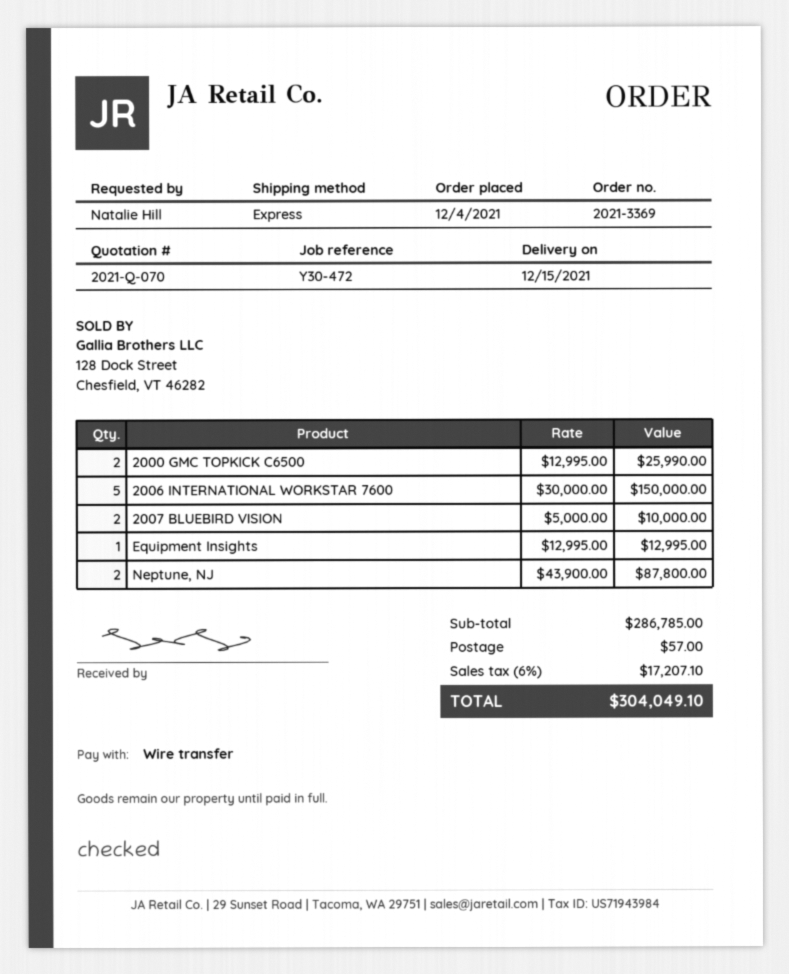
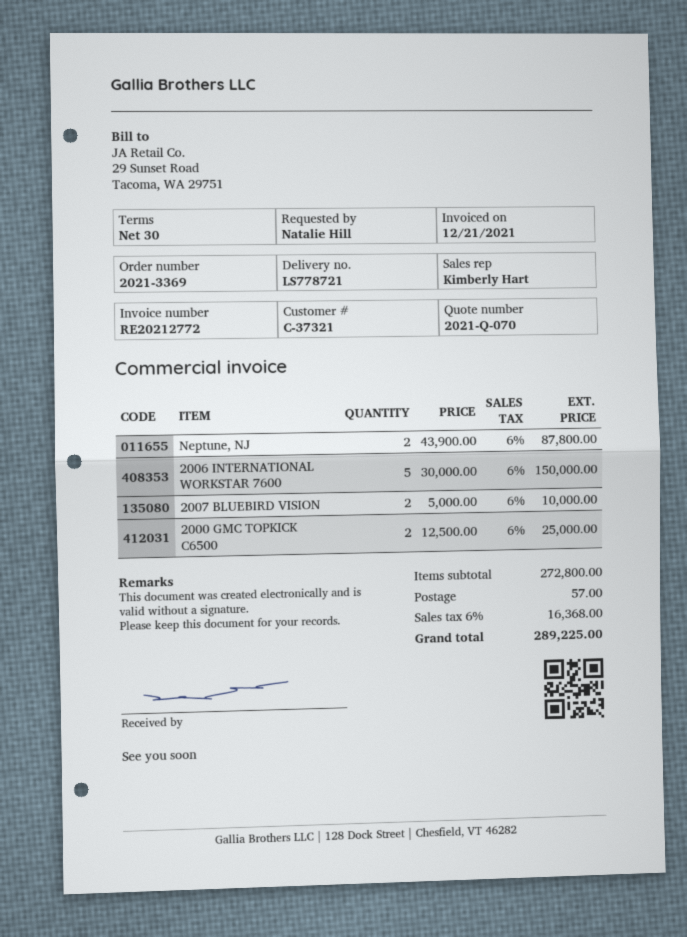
2000 GMC TOPKICK C6500: 2 x 12995.00 = 25990.00 -> 2 x 12500.00 = 25000.00
Equipment Insights: 1 x 12995.00 = 12995.00 -> none
subtotal: 286785.00 -> 272800.00
tax: 6% = 17207.10 -> 6% = 16368.00
total: 304049.10 -> 289225.00

